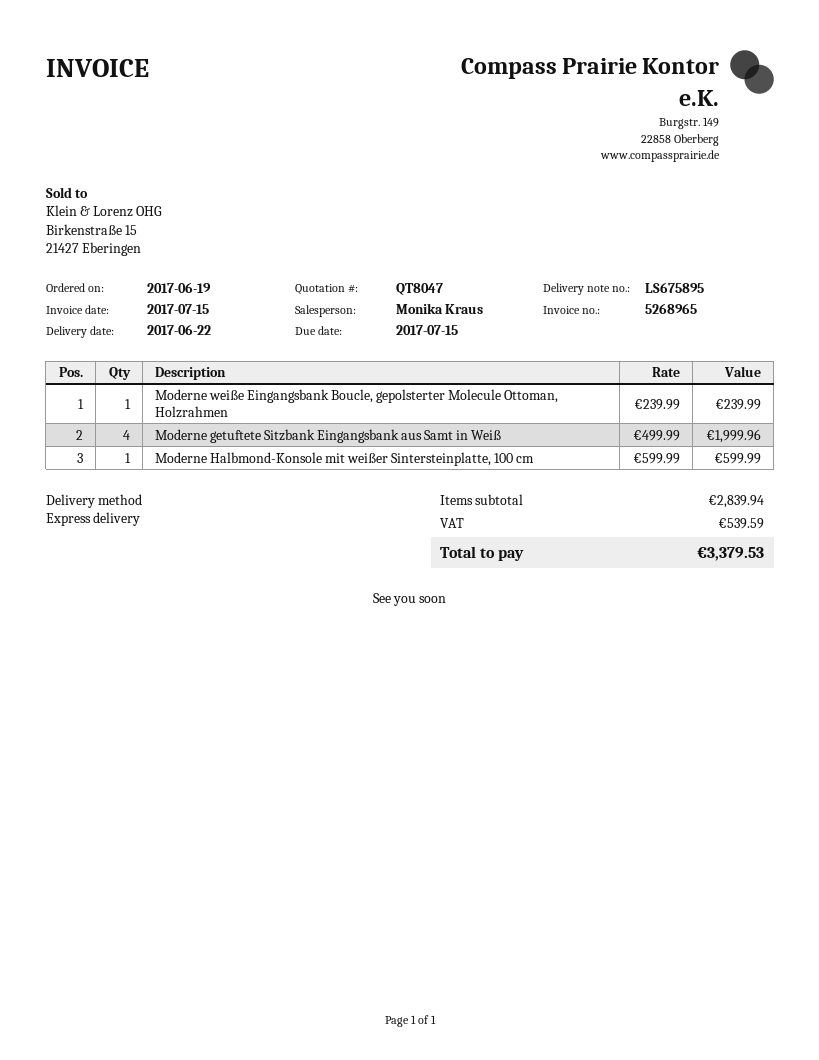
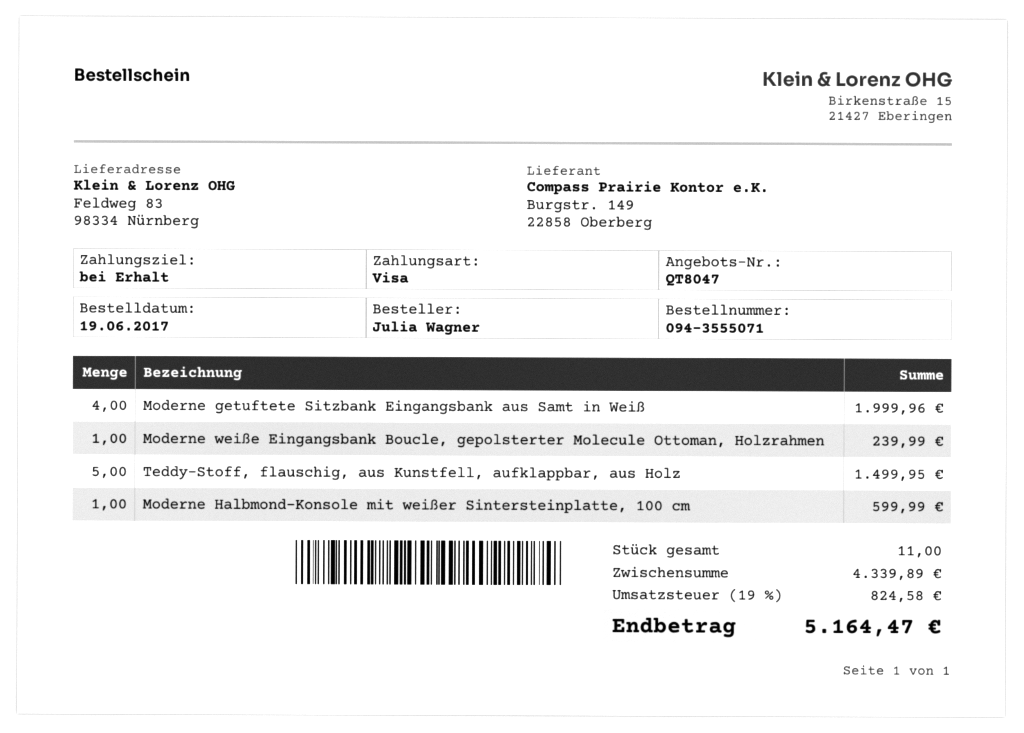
Teddy-Stoff, flauschig, aus Kunstfell, aufklappbar, aus Holz: none -> 5 for 1499.95
subtotal: 2839.94 -> 4339.89
tax: 539.59 -> 824.58
total: 3379.53 -> 5164.47

